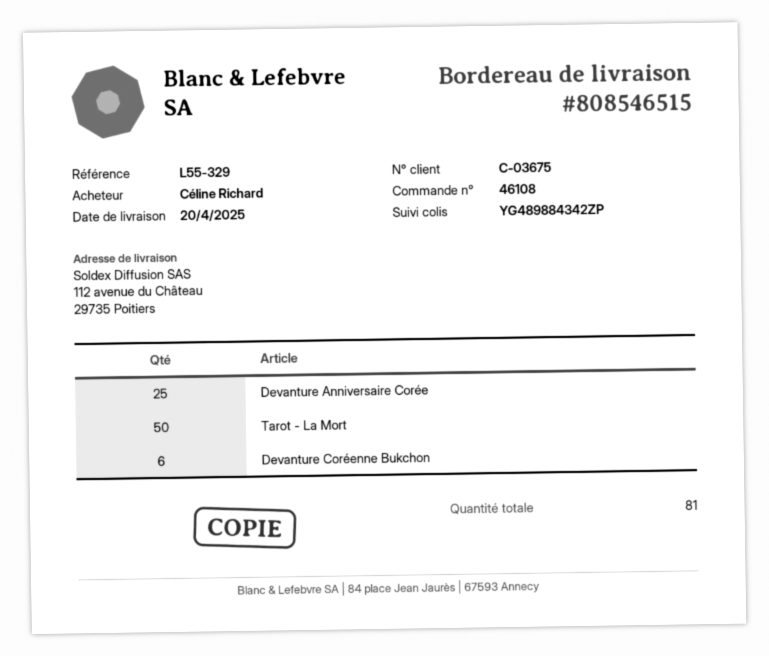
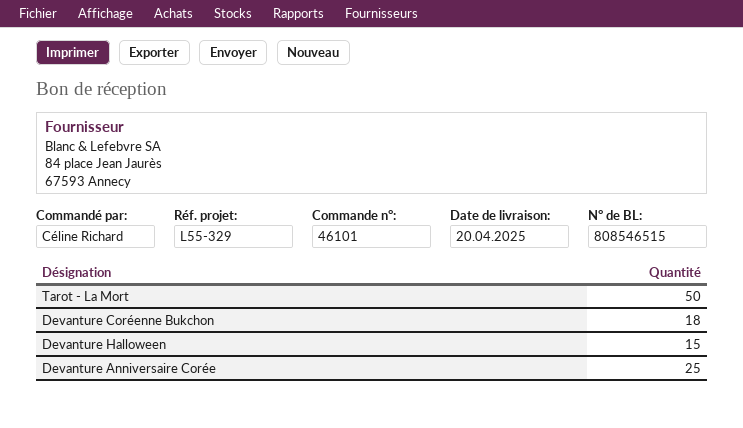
order number: 46108 -> 46101
Devanture Coréenne Bukchon: 6 -> 18
Devanture Halloween: none -> 15

